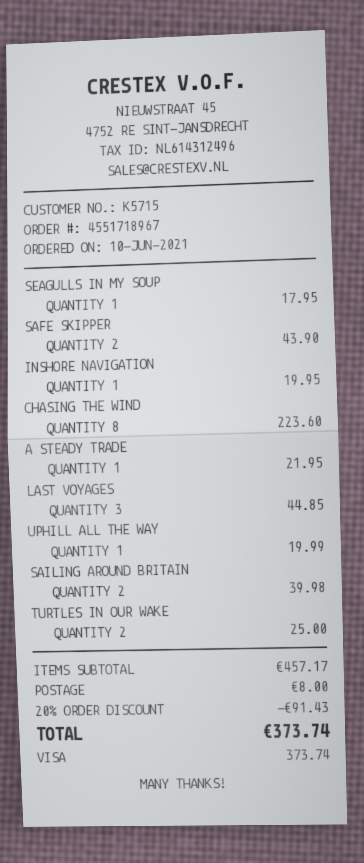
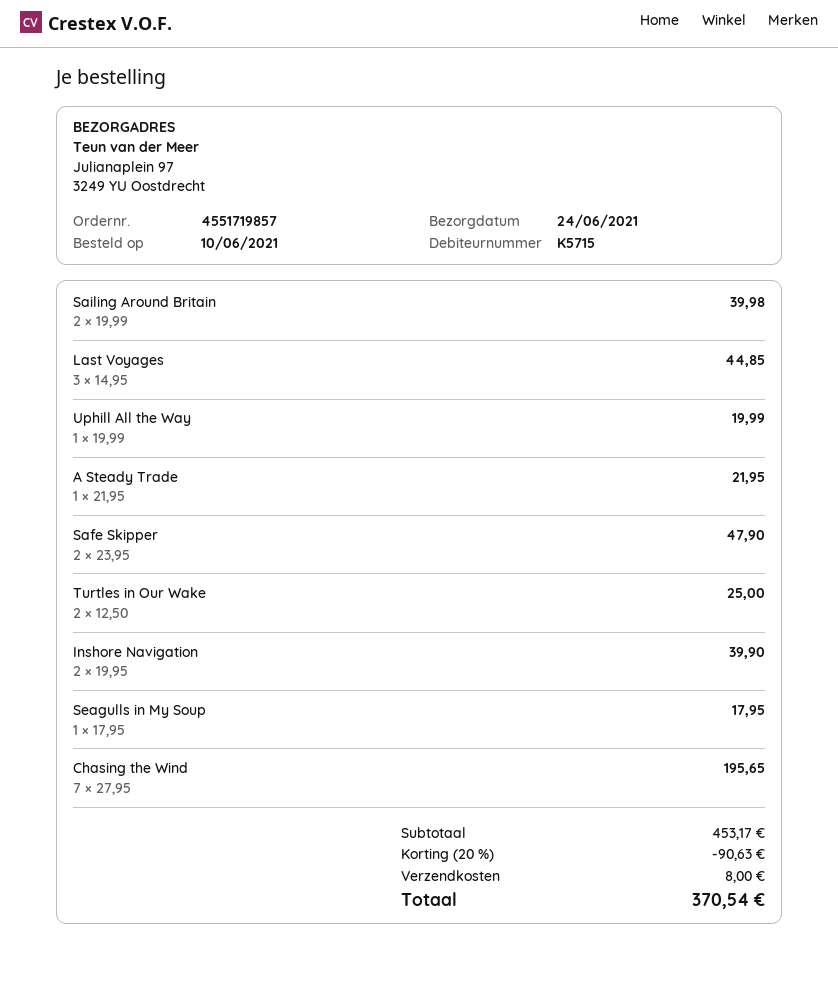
order number: 4551718967 -> 4551719857
SAFE SKIPPER: 2 for 43.90 -> 2 for 47.90
INSHORE NAVIGATION: 1 for 19.95 -> 2 for 39.90
CHASING THE WIND: 8 for 223.60 -> 7 for 195.65
subtotal: 457.17 -> 453.17
discount: 20% = 91.43 -> 20% = 90.63
total: 373.74 -> 370.54

